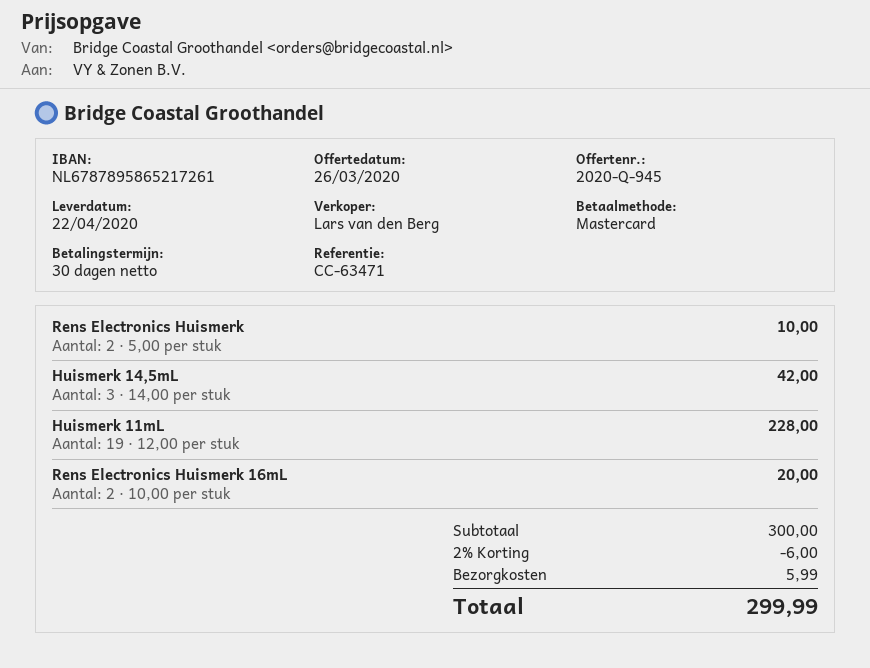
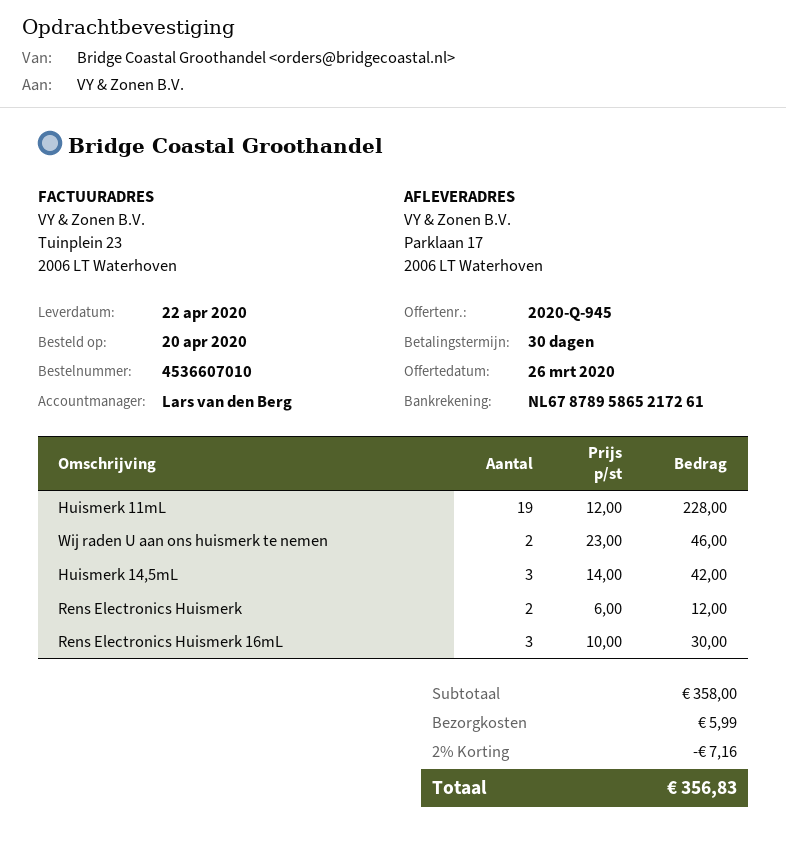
Rens Electronics Huismerk: 2 x 5.00 = 10.00 -> 2 x 6.00 = 12.00
Rens Electronics Huismerk 16mL: 2 x 10.00 = 20.00 -> 3 x 10.00 = 30.00
Wij raden U aan ons huismerk te nemen: none -> 2 x 23.00 = 46.00
subtotal: 300.00 -> 358.00
discount: 2% = 6.00 -> 2% = 7.16
total: 299.99 -> 356.83

